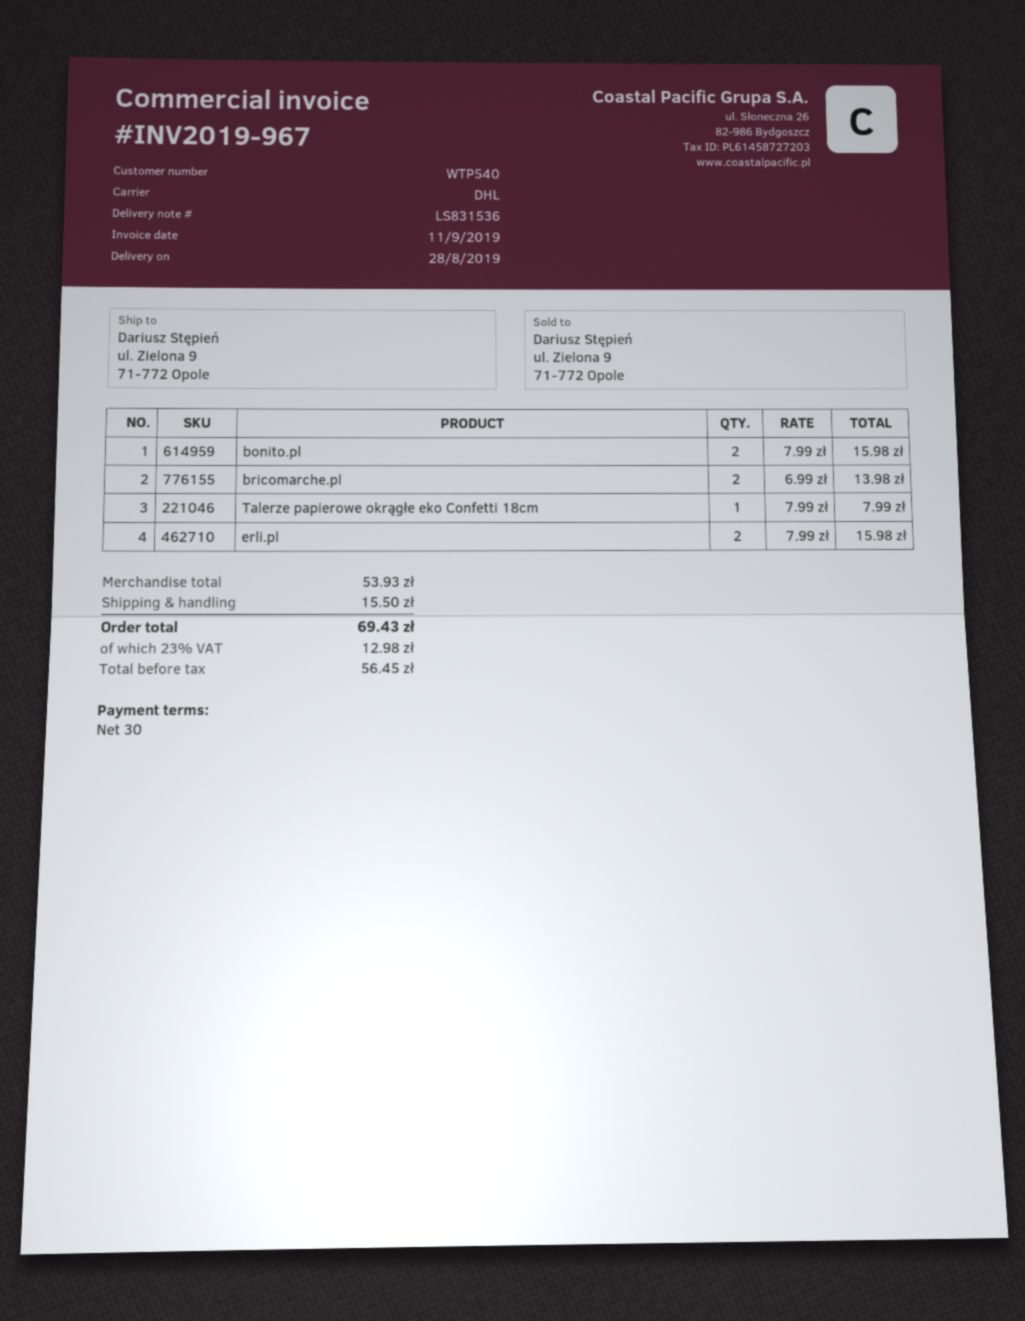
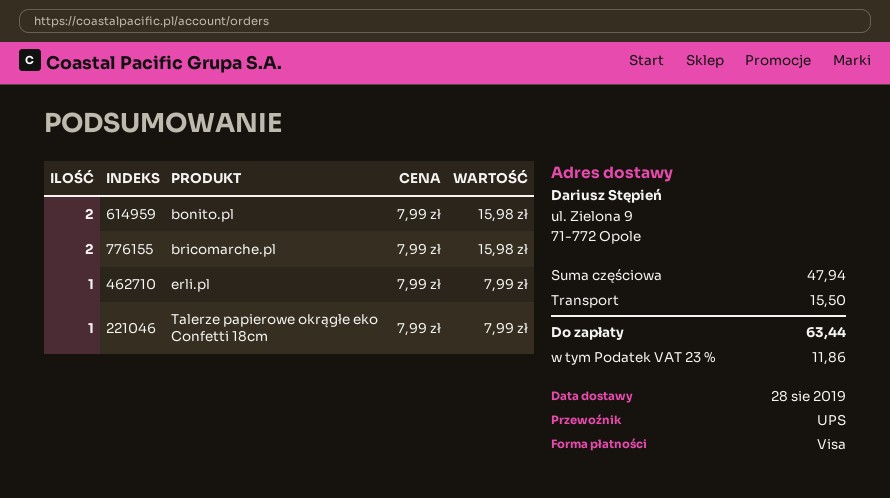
shipping method: DHL -> UPS
bricomarche.pl: 2 x 6.99 = 13.98 -> 2 x 7.99 = 15.98
erli.pl: 2 x 7.99 = 15.98 -> 1 x 7.99 = 7.99
subtotal: 53.93 -> 47.94
tax: 23% = 12.98 -> 23% = 11.86
total: 69.43 -> 63.44

